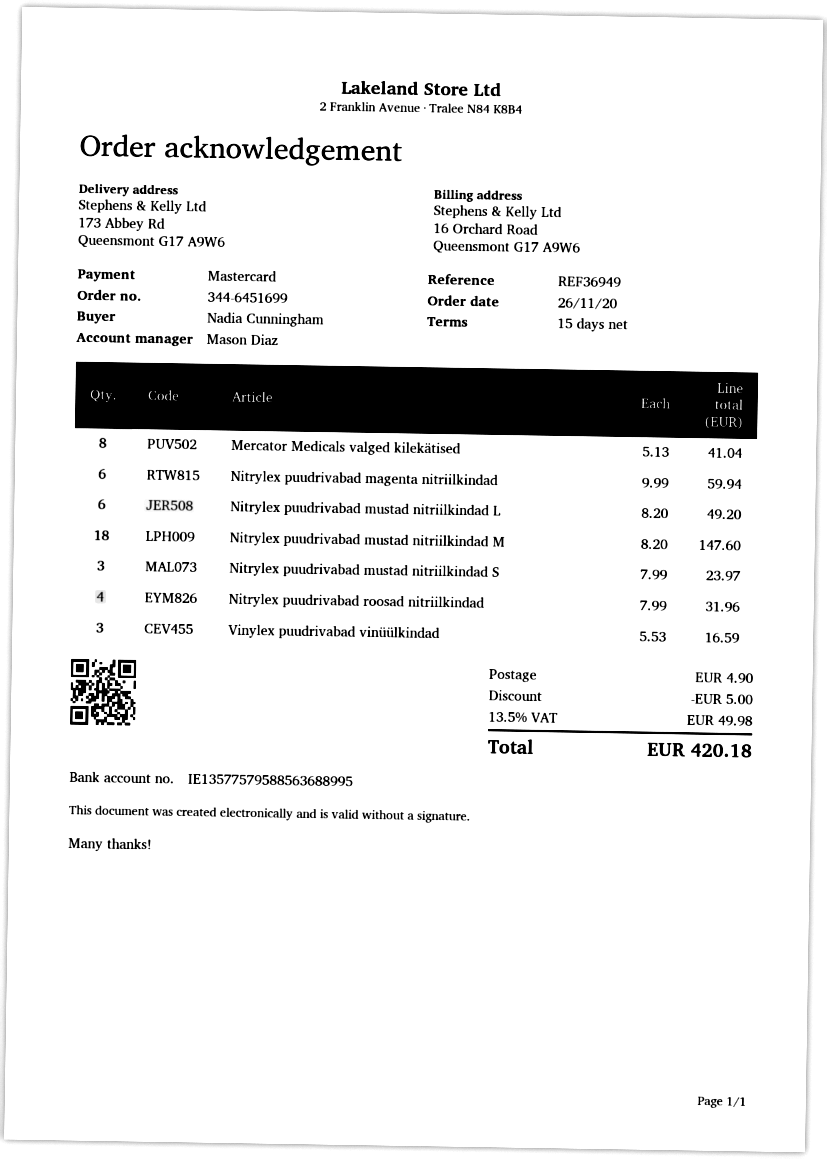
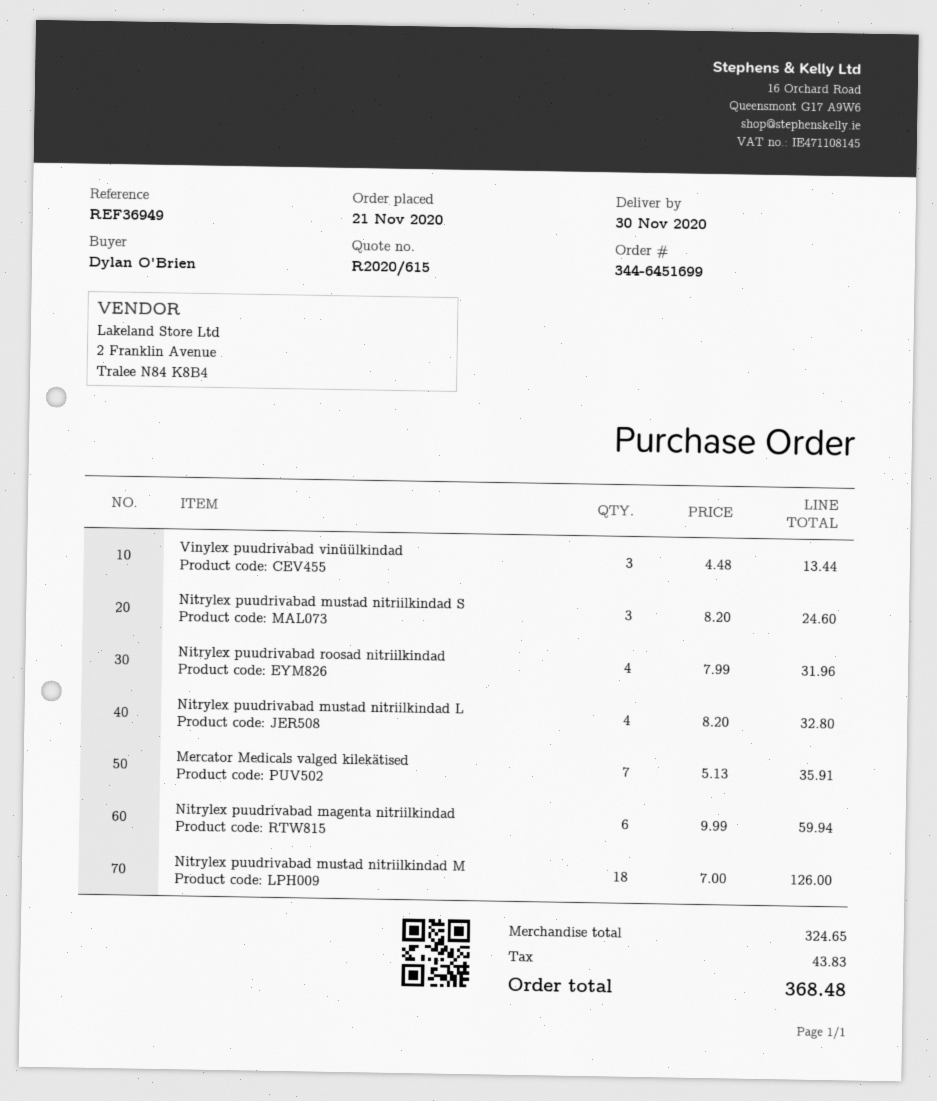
order date: 2020-11-26 -> 2020-11-21
ordered by: Nadia Cunningham -> Dylan O'Brien
Mercator Medicals valged kilekätised: 8 x 5.13 = 41.04 -> 7 x 5.13 = 35.91
Nitrylex puudrivabad mustad nitriilkindad L: 6 x 8.20 = 49.20 -> 4 x 8.20 = 32.80
Nitrylex puudrivabad mustad nitriilkindad M: 18 x 8.20 = 147.60 -> 18 x 7.00 = 126.00
Nitrylex puudrivabad mustad nitriilkindad S: 3 x 7.99 = 23.97 -> 3 x 8.20 = 24.60
Vinylex puudrivabad vinüülkindad: 3 x 5.53 = 16.59 -> 3 x 4.48 = 13.44
discount: 5.00 -> none
shipping: 4.90 -> none
tax: 49.98 -> 43.83
total: 420.18 -> 368.48

